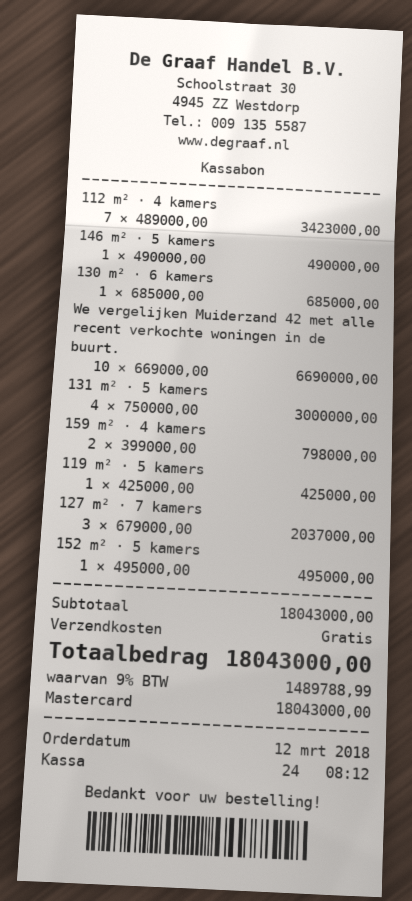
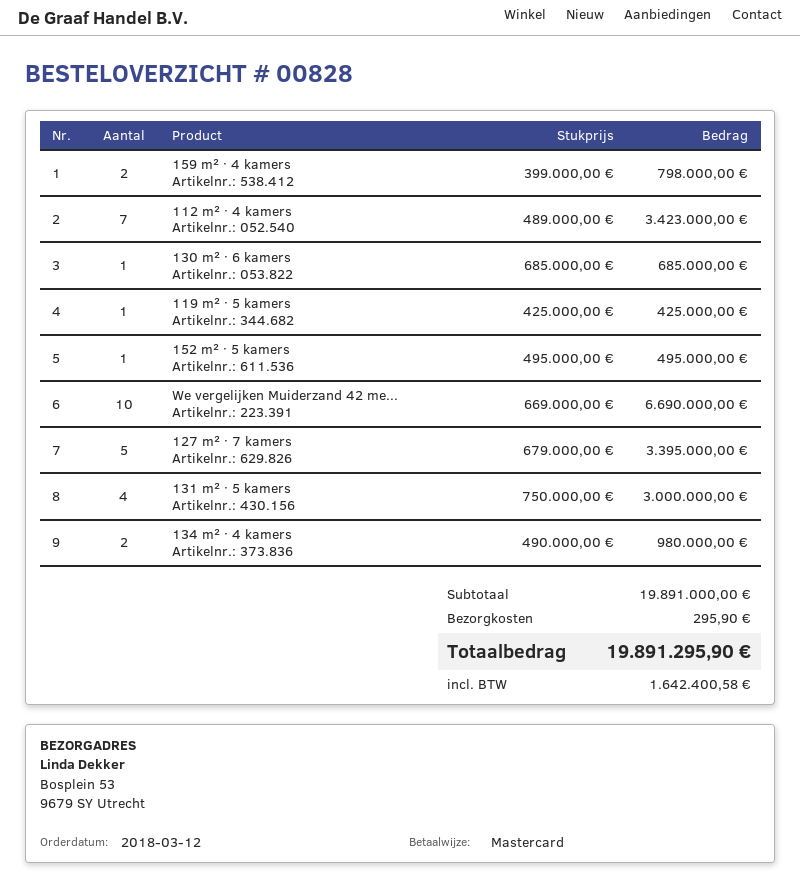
146 m² · 5 kamers: 1 x 490000.00 = 490000.00 -> none
127 m² · 7 kamers: 3 x 679000.00 = 2037000.00 -> 5 x 679000.00 = 3395000.00
134 m² · 4 kamers: none -> 2 x 490000.00 = 980000.00
subtotal: 18043000.00 -> 19891000.00
shipping: 0.00 -> 295.90
tax: 1489788.99 -> 1642400.58
total: 18043000.00 -> 19891295.90

